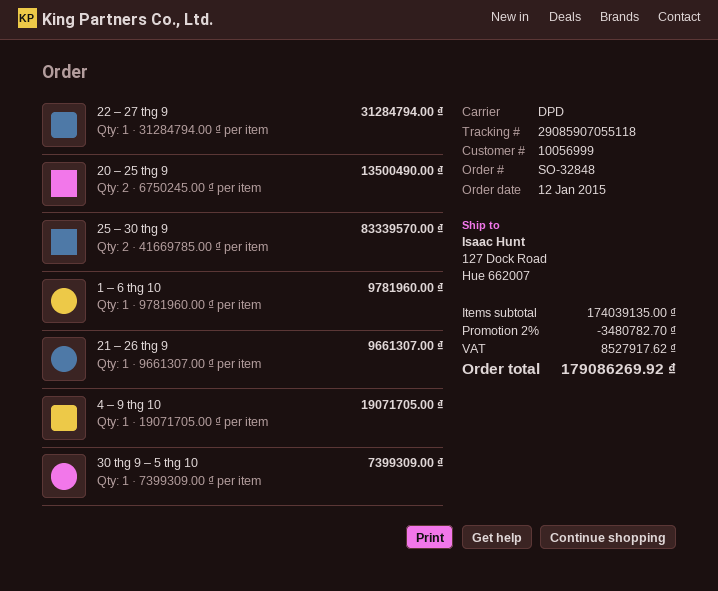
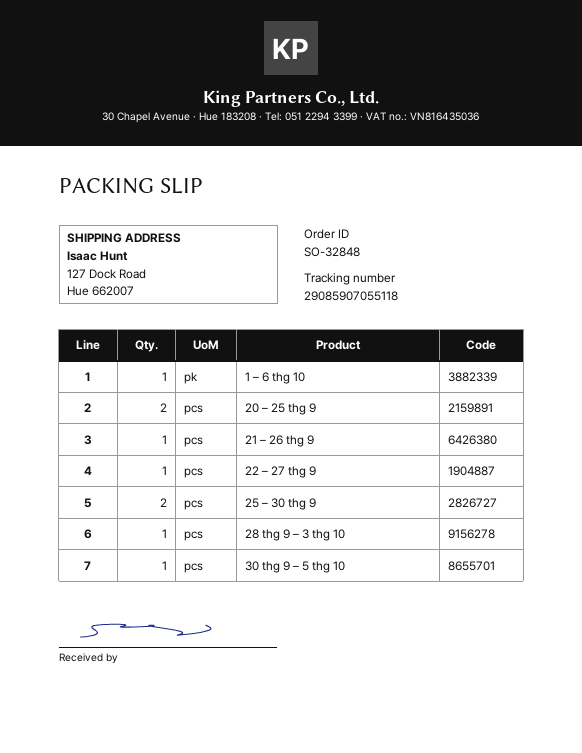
4 – 9 thg 10: 1 -> none
28 thg 9 – 3 thg 10: none -> 1

